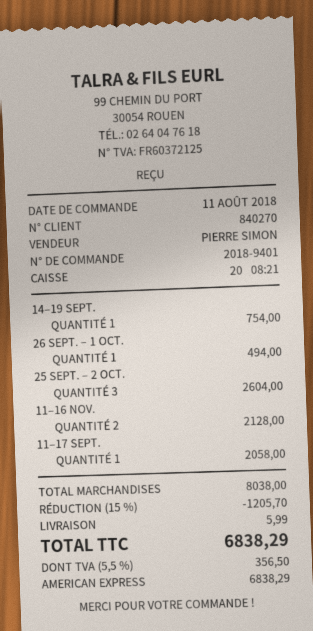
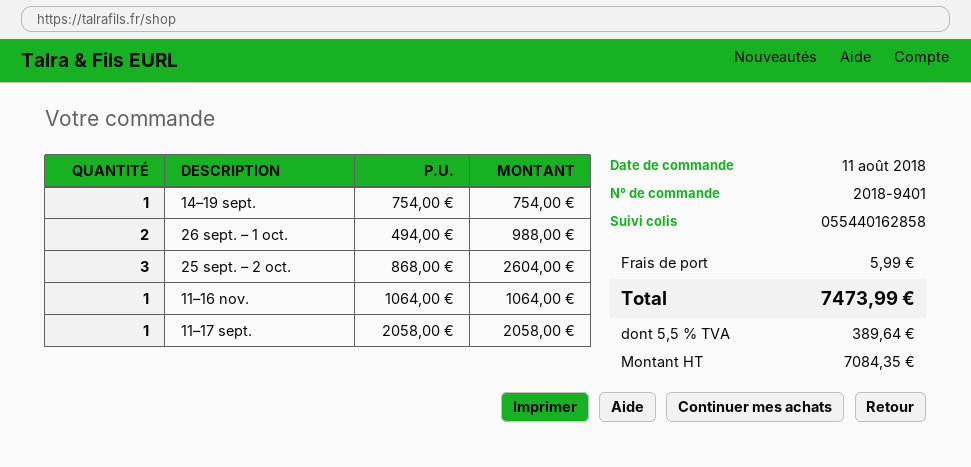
26 SEPT. – 1 OCT.: 1 for 494.00 -> 2 for 988.00
11–16 NOV.: 2 for 2128.00 -> 1 for 1064.00
discount: 15% = 1205.70 -> none
tax: 5.5% = 356.50 -> 5.5% = 389.64
total: 6838.29 -> 7473.99

